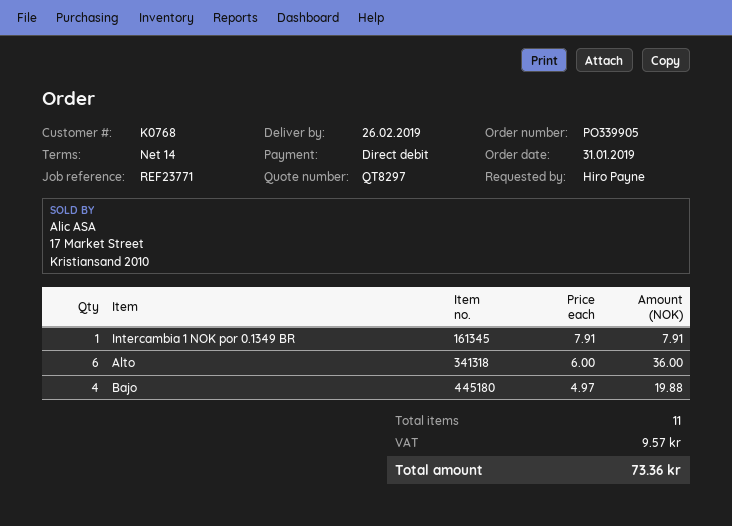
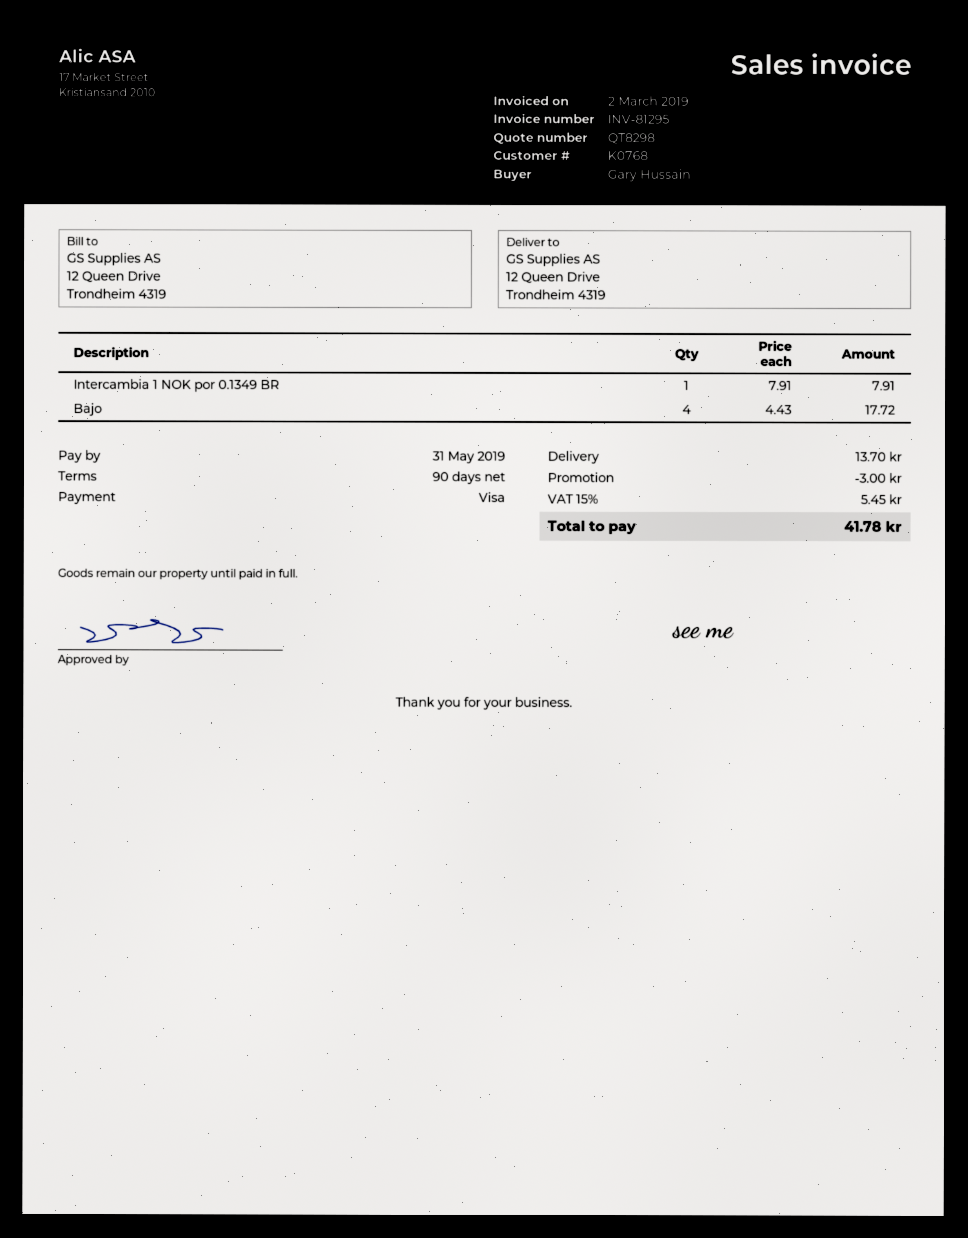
quote number: QT8297 -> QT8298
payment terms: 14 days -> 90 days
ordered by: Hiro Payne -> Gary Hussain
payment method: direct debit -> Visa
Alto: 6 x 6.00 = 36.00 -> none
Bajo: 4 x 4.97 = 19.88 -> 4 x 4.43 = 17.72
discount: none -> 3.00
shipping: none -> 13.70
tax: 9.57 -> 5.45
total: 73.36 -> 41.78

